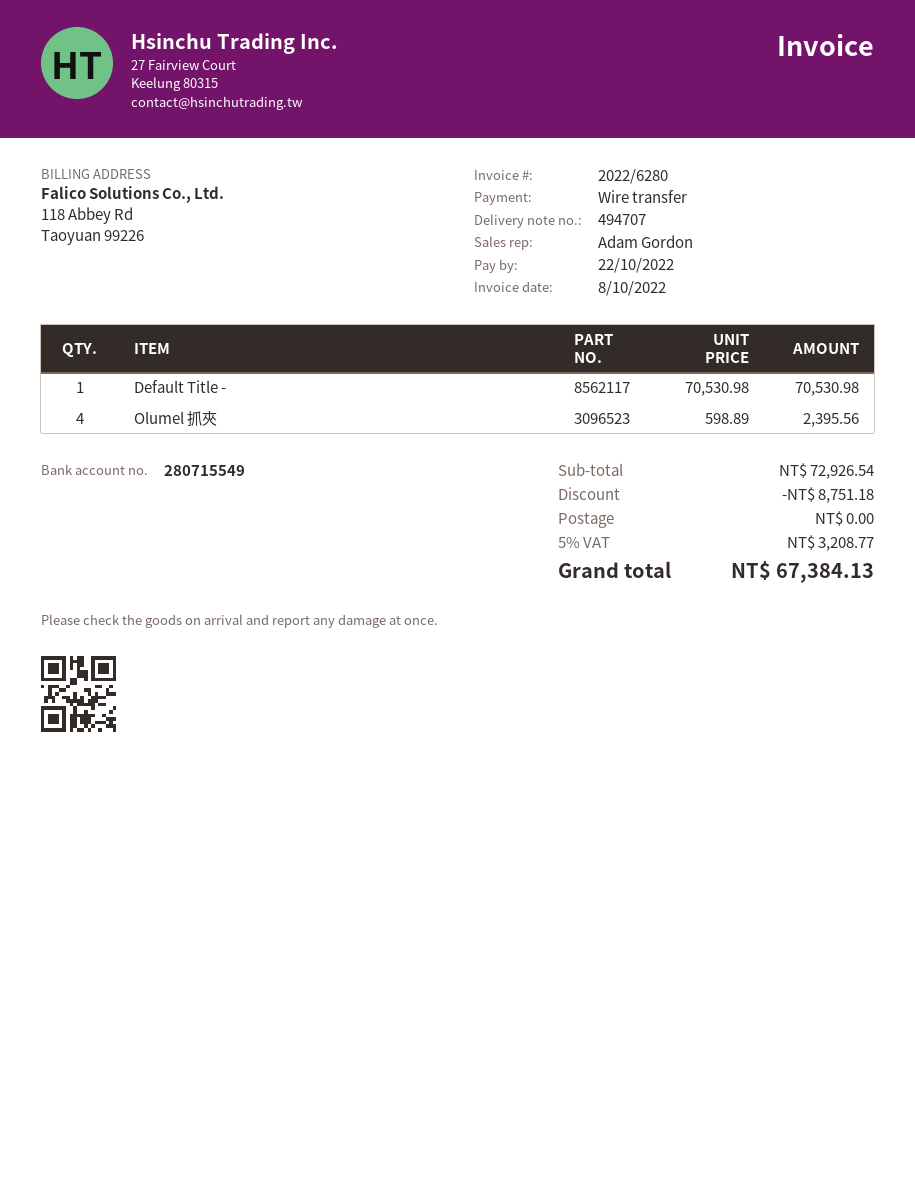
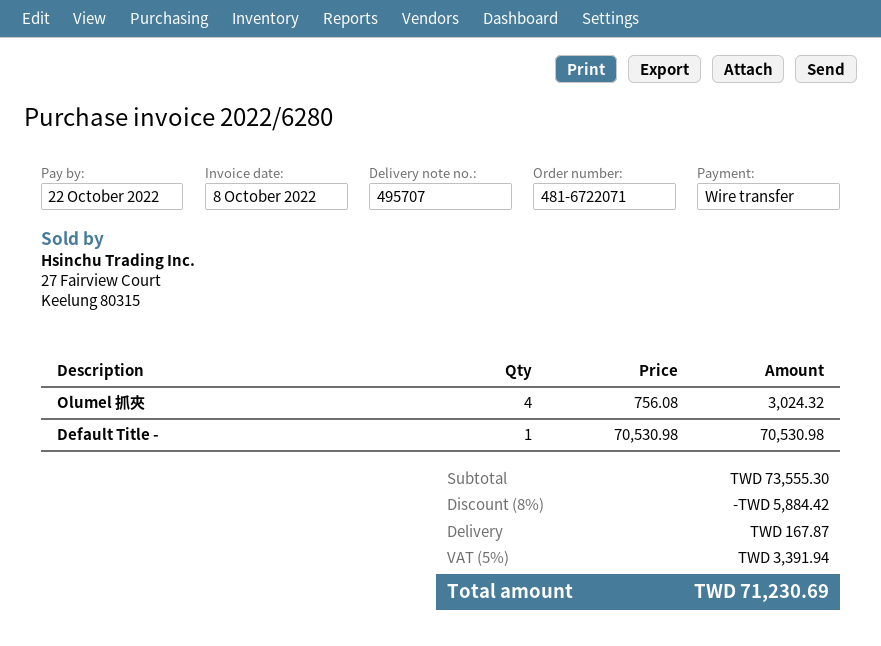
delivery note number: 494707 -> 495707
Olumel 抓夾: 4 x 598.89 = 2395.56 -> 4 x 756.08 = 3024.32
subtotal: 72926.54 -> 73555.30
discount: 8751.18 -> 5884.42
shipping: 0.00 -> 167.87
tax: 5% = 3208.77 -> 5% = 3391.94
total: 67384.13 -> 71230.69

